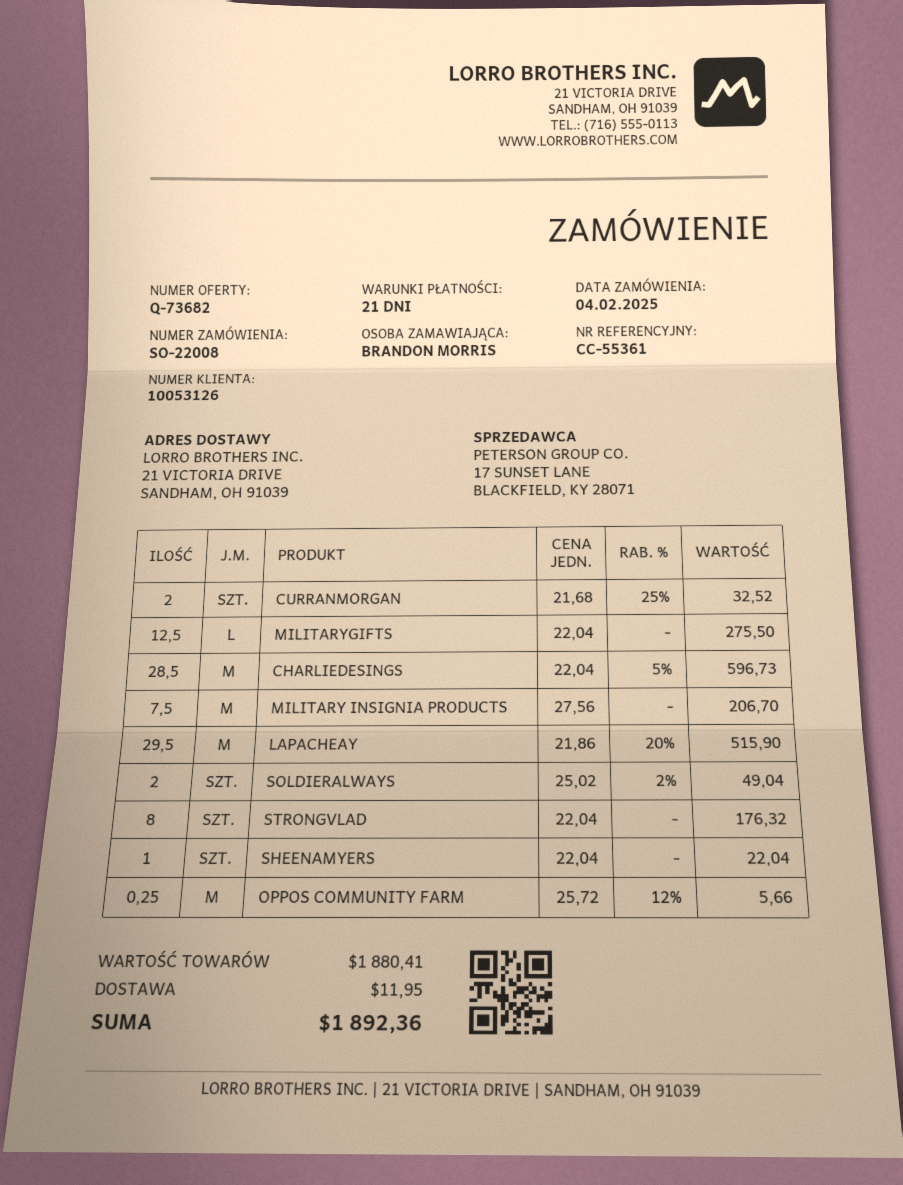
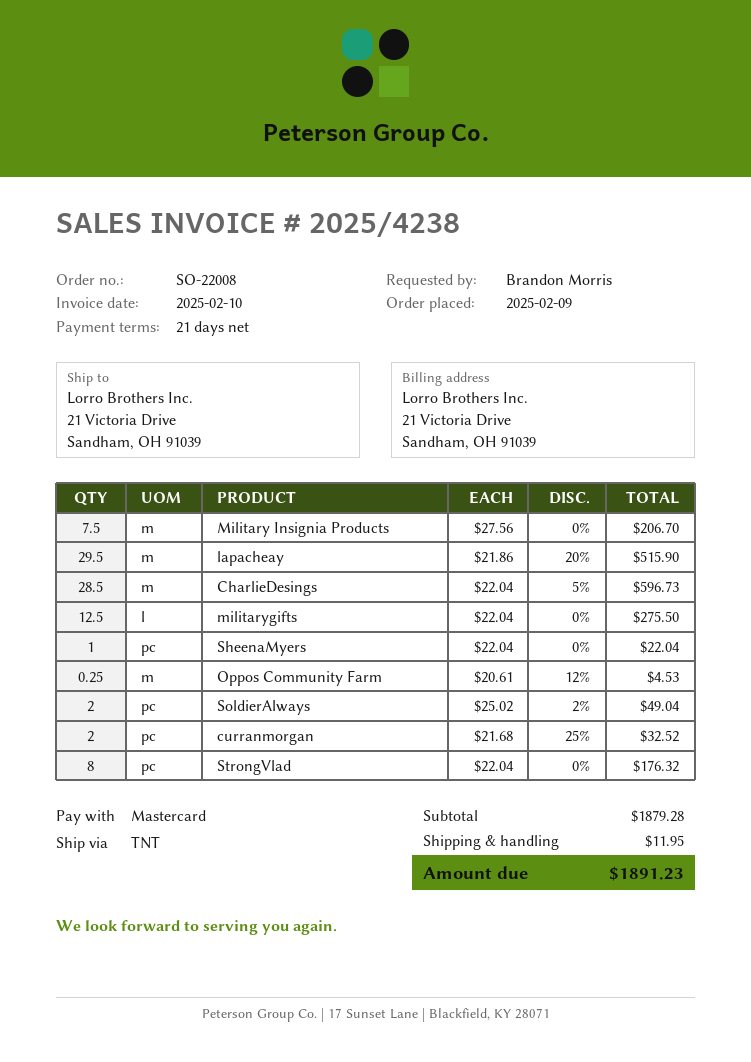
order date: 2025-02-04 -> 2025-02-09
OPPOS COMMUNITY FARM: 0.25 x 25.72 - 12% = 5.66 -> 0.25 x 20.61 - 12% = 4.53
subtotal: 1880.41 -> 1879.28
total: 1892.36 -> 1891.23

